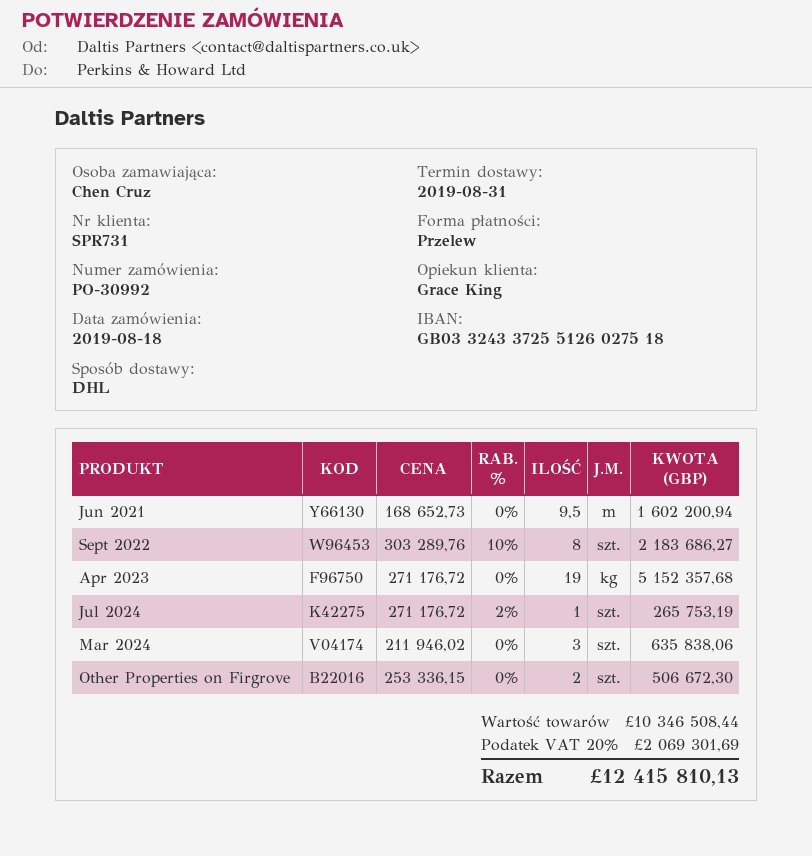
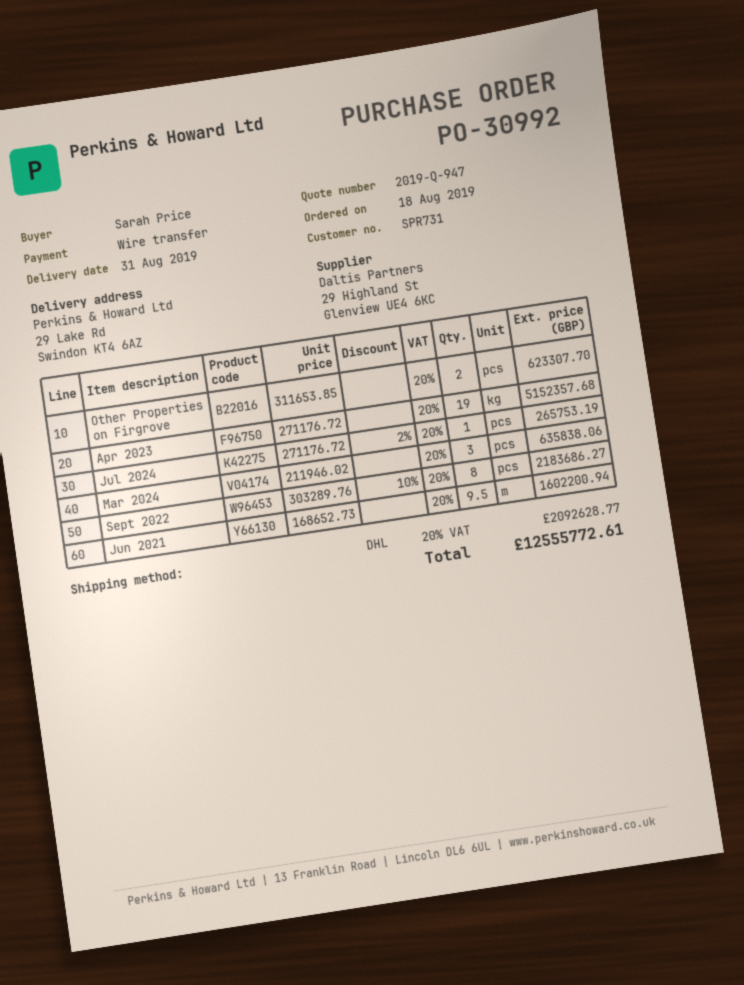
ordered by: Chen Cruz -> Sarah Price
Other Properties on Firgrove: 2 x 253336.15 = 506672.30 -> 2 x 311653.85 = 623307.70
tax: 20% = 2069301.69 -> 20% = 2092628.77
total: 12415810.13 -> 12555772.61

